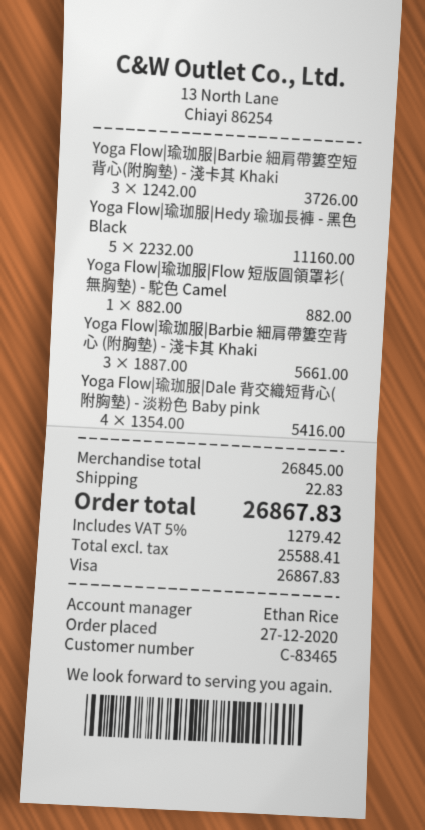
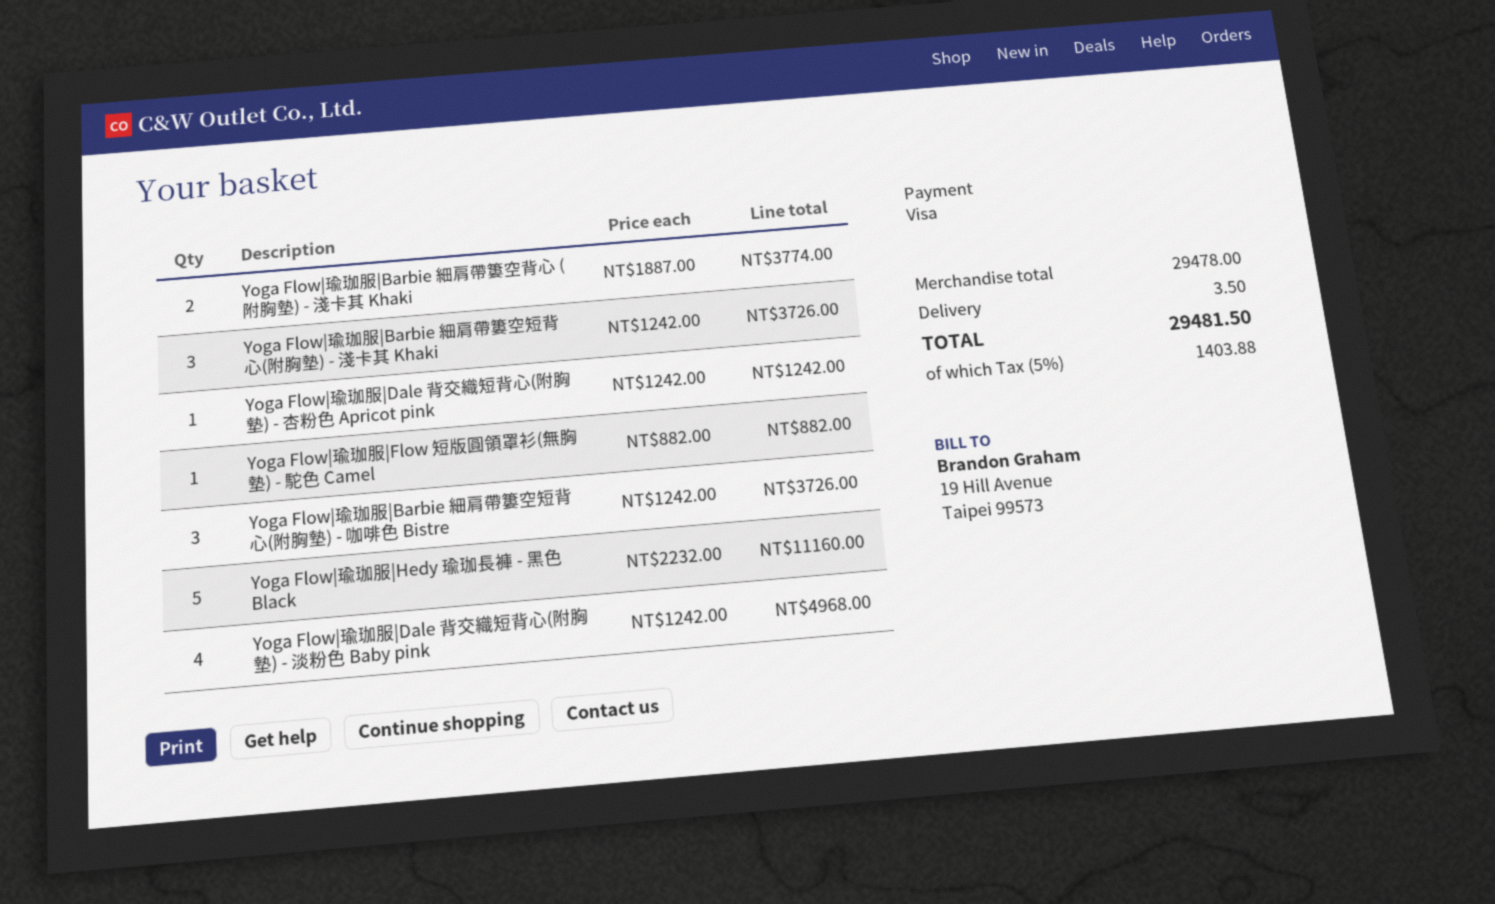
Yoga Flow|瑜珈服|Barbie 細肩帶簍空背心 (附胸墊) - 淺卡其 Khaki: 3 x 1887.00 = 5661.00 -> 2 x 1887.00 = 3774.00
Yoga Flow|瑜珈服|Dale 背交織短背心(附胸墊) - 淡粉色 Baby pink: 4 x 1354.00 = 5416.00 -> 4 x 1242.00 = 4968.00
Yoga Flow|瑜珈服|Dale 背交織短背心(附胸墊) - 杏粉色 Apricot pink: none -> 1 x 1242.00 = 1242.00
Yoga Flow|瑜珈服|Barbie 細肩帶簍空短背心(附胸墊) - 咖啡色 Bistre: none -> 3 x 1242.00 = 3726.00
subtotal: 26845.00 -> 29478.00
shipping: 22.83 -> 3.50
tax: 5% = 1279.42 -> 5% = 1403.88
total: 26867.83 -> 29481.50

